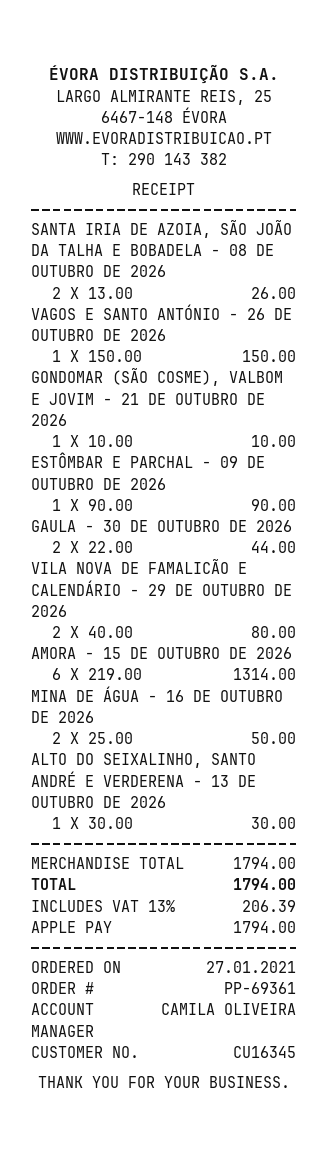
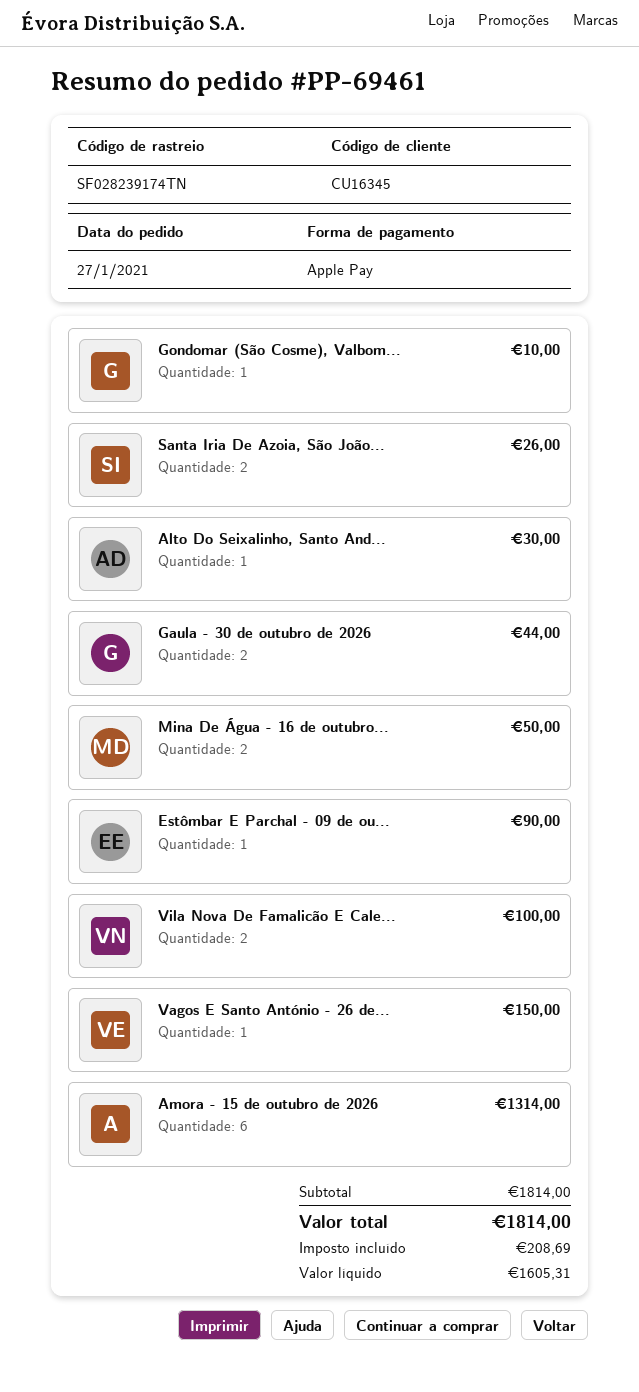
order number: PP-69361 -> PP-69461
VILA NOVA DE FAMALICÃO E CALENDÁRIO - 29 DE OUTUBRO DE 2026: 2 for 80.00 -> 2 for 100.00
subtotal: 1794.00 -> 1814.00
tax: 206.39 -> 208.69
total: 1794.00 -> 1814.00

